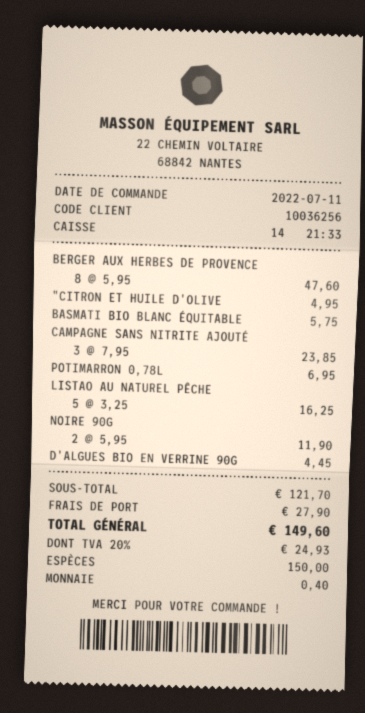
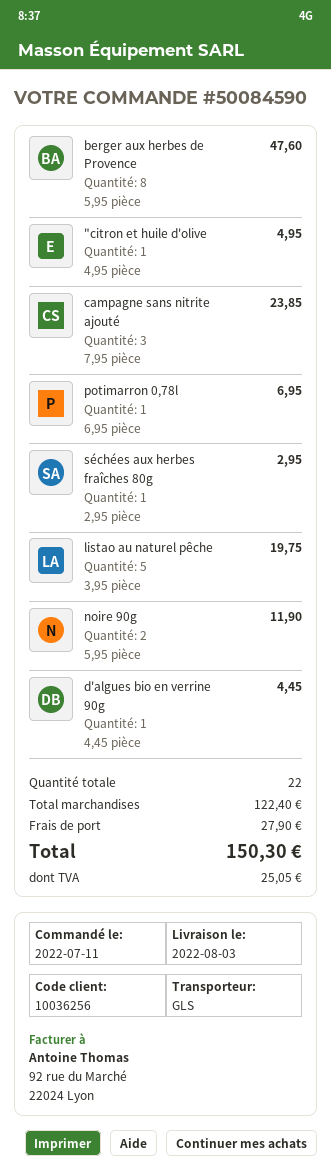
BASMATI BIO BLANC ÉQUITABLE: 1 x 5.75 = 5.75 -> none
LISTAO AU NATUREL PÊCHE: 5 x 3.25 = 16.25 -> 5 x 3.95 = 19.75
séchées aux herbes fraîches 80g: none -> 1 x 2.95 = 2.95
subtotal: 121.70 -> 122.40
tax: 24.93 -> 25.05
total: 149.60 -> 150.30

